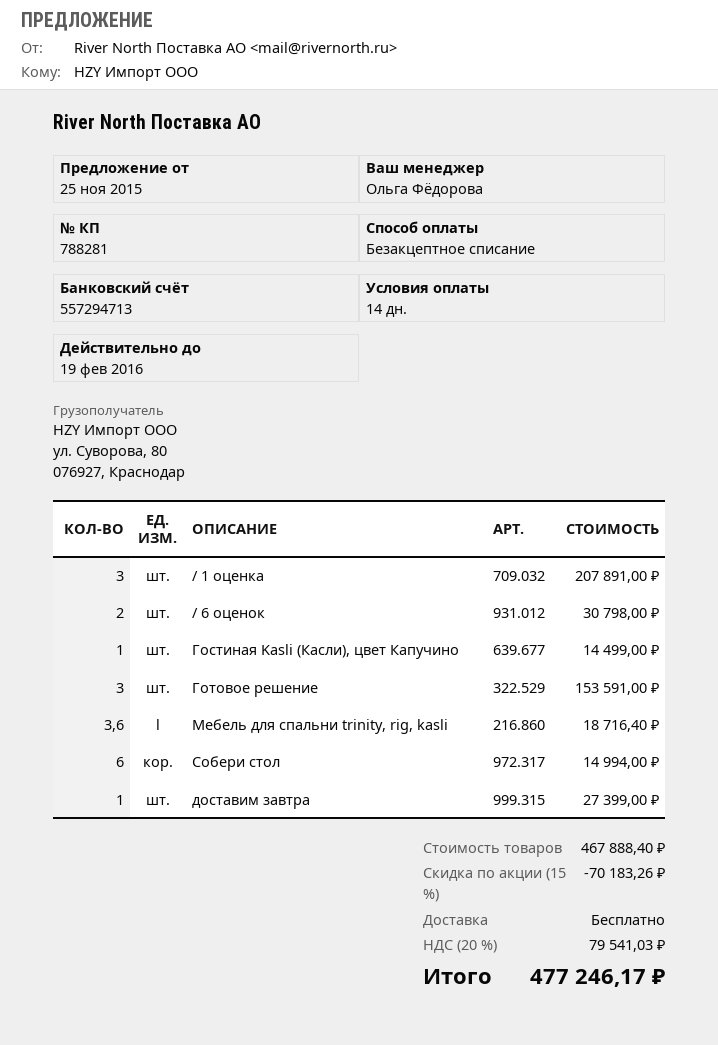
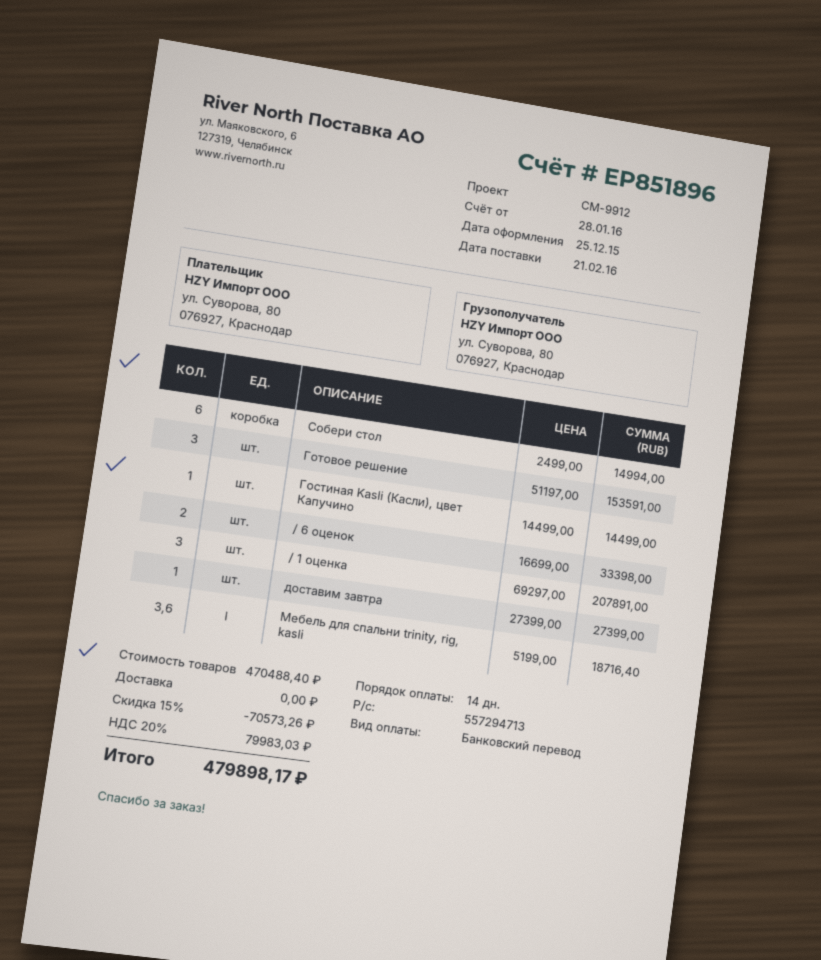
payment method: direct debit -> bank transfer
/ 6 оценок: 2 for 30798.00 -> 2 for 33398.00
subtotal: 467888.40 -> 470488.40
discount: 15% = 70183.26 -> 15% = 70573.26
tax: 20% = 79541.03 -> 20% = 79983.03
total: 477246.17 -> 479898.17

